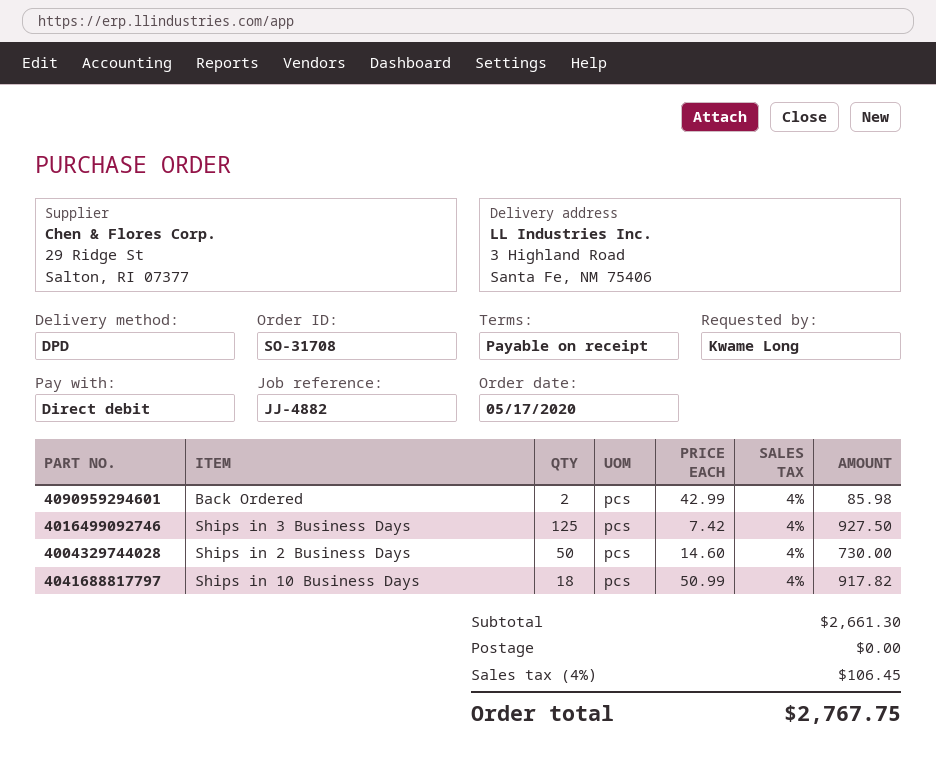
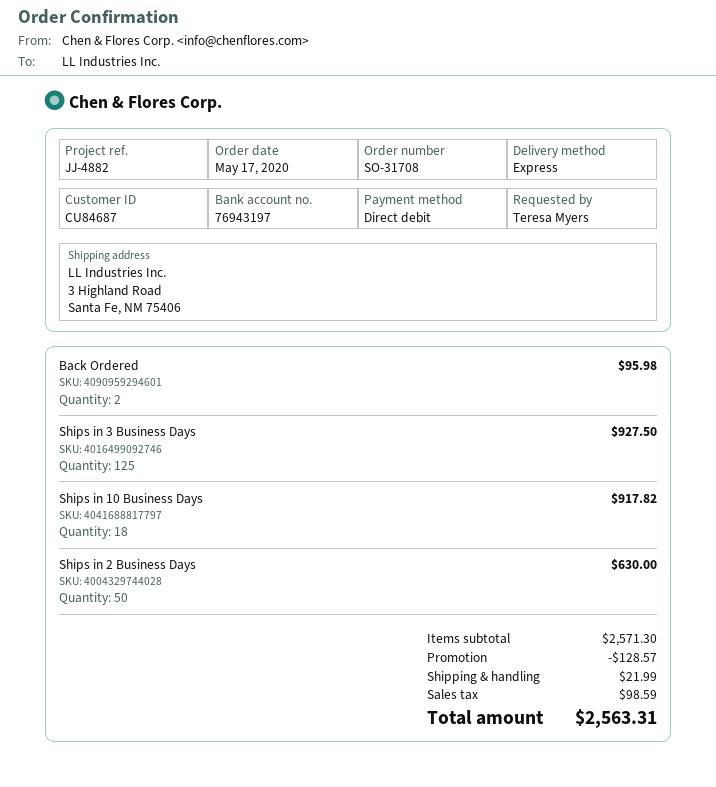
ordered by: Kwame Long -> Teresa Myers
shipping method: DPD -> express
Back Ordered: 2 for 85.98 -> 2 for 95.98
Ships in 2 Business Days: 50 for 730.00 -> 50 for 630.00
subtotal: 2661.30 -> 2571.30
discount: none -> 128.57
shipping: 0.00 -> 21.99
tax: 106.45 -> 98.59
total: 2767.75 -> 2563.31

